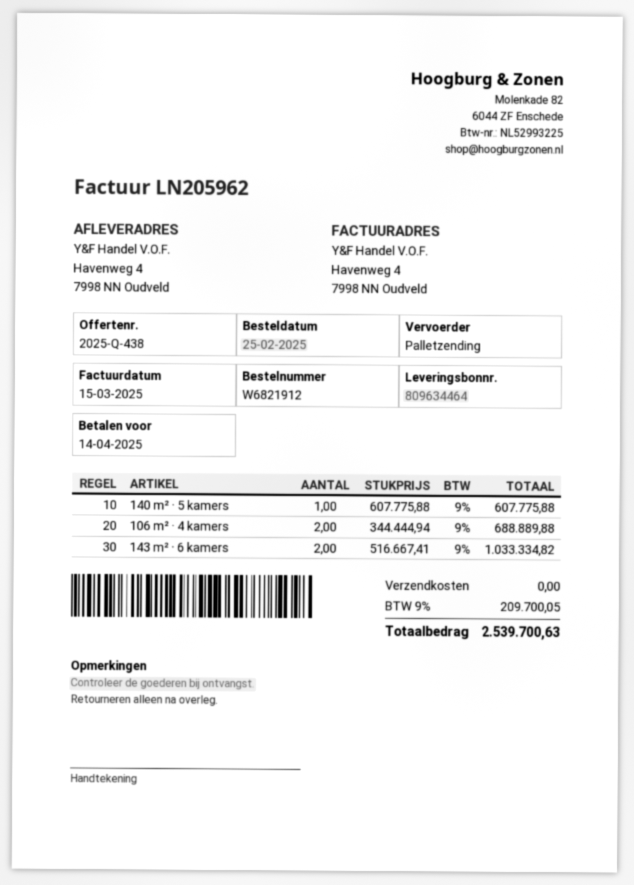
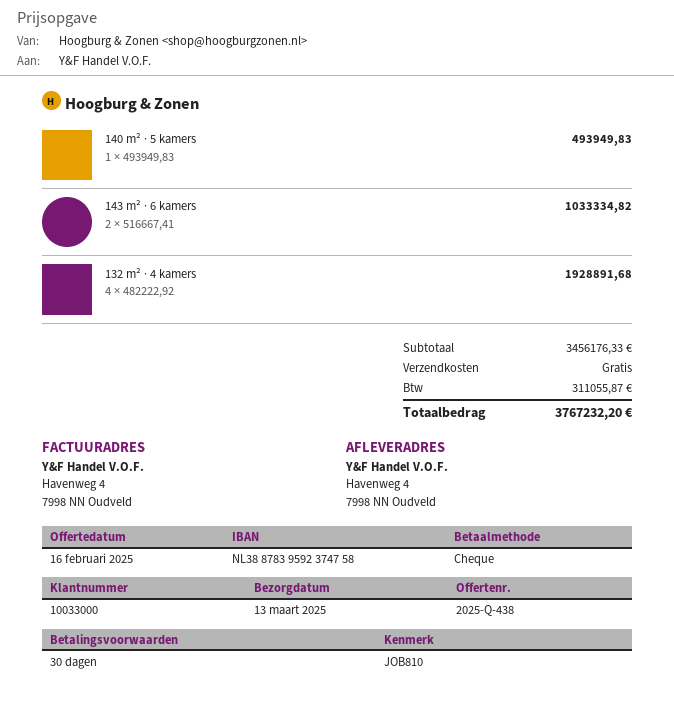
140 m² · 5 kamers: 1 x 607775.88 = 607775.88 -> 1 x 493949.83 = 493949.83
106 m² · 4 kamers: 2 x 344444.94 = 688889.88 -> none
132 m² · 4 kamers: none -> 4 x 482222.92 = 1928891.68
tax: 209700.05 -> 311055.87
total: 2539700.63 -> 3767232.20

